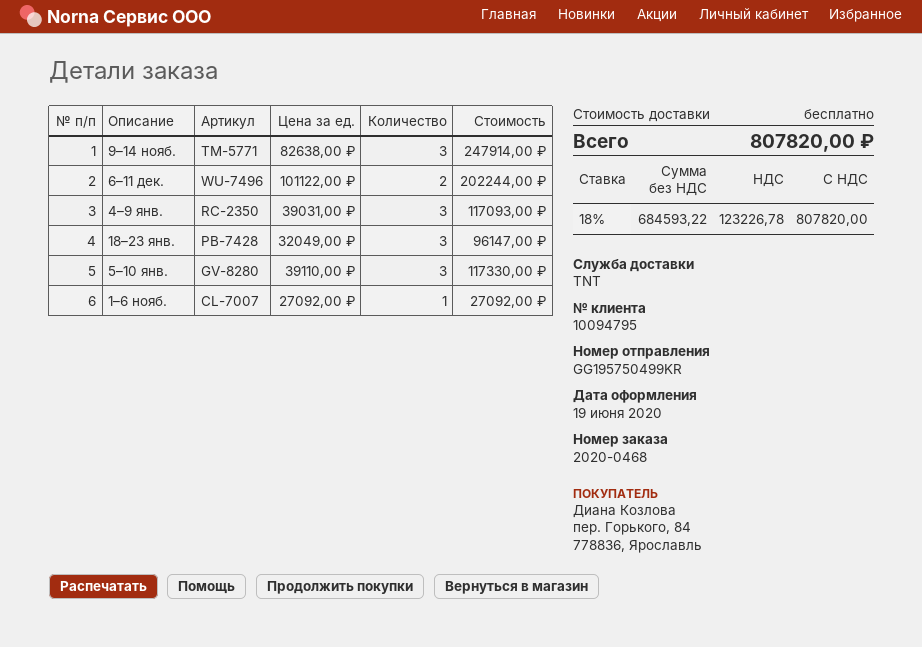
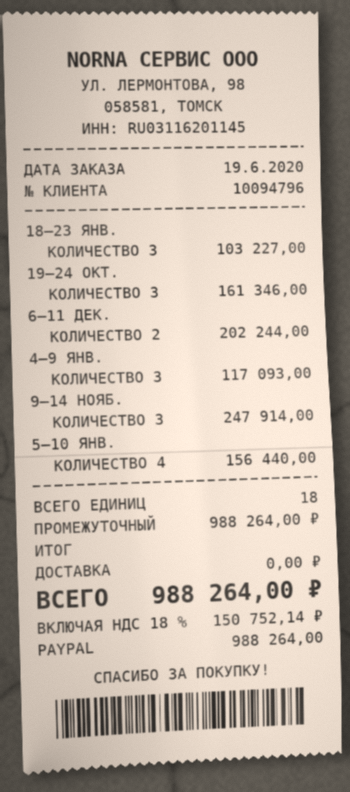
customer number: 10094795 -> 10094796
18–23 янв.: 3 for 96147.00 -> 3 for 103227.00
5–10 янв.: 3 for 117330.00 -> 4 for 156440.00
1–6 нояб.: 1 for 27092.00 -> none
19–24 ОКТ.: none -> 3 for 161346.00
tax: 18% = 123226.78 -> 18% = 150752.14
total: 807820.00 -> 988264.00

